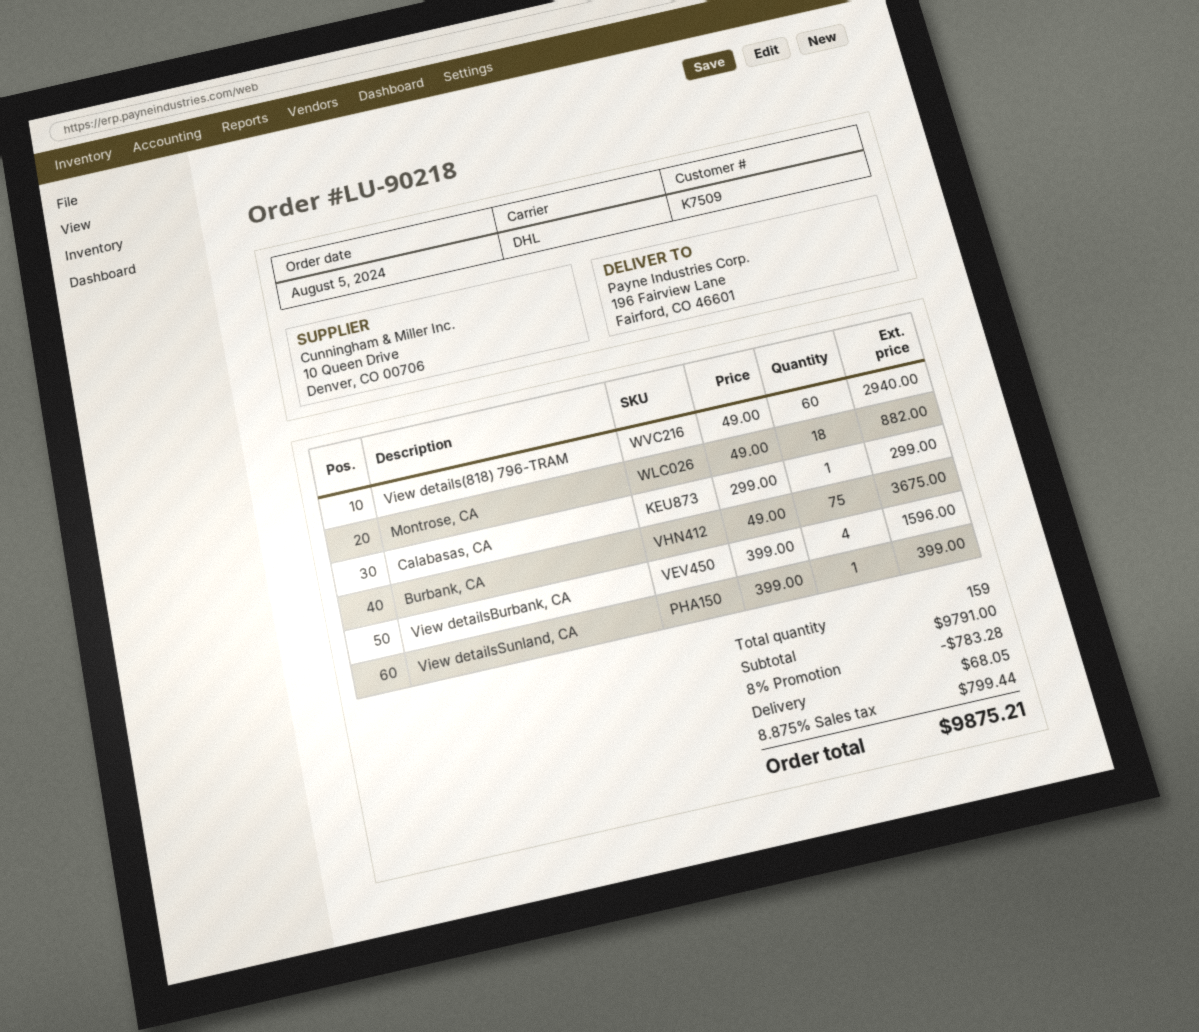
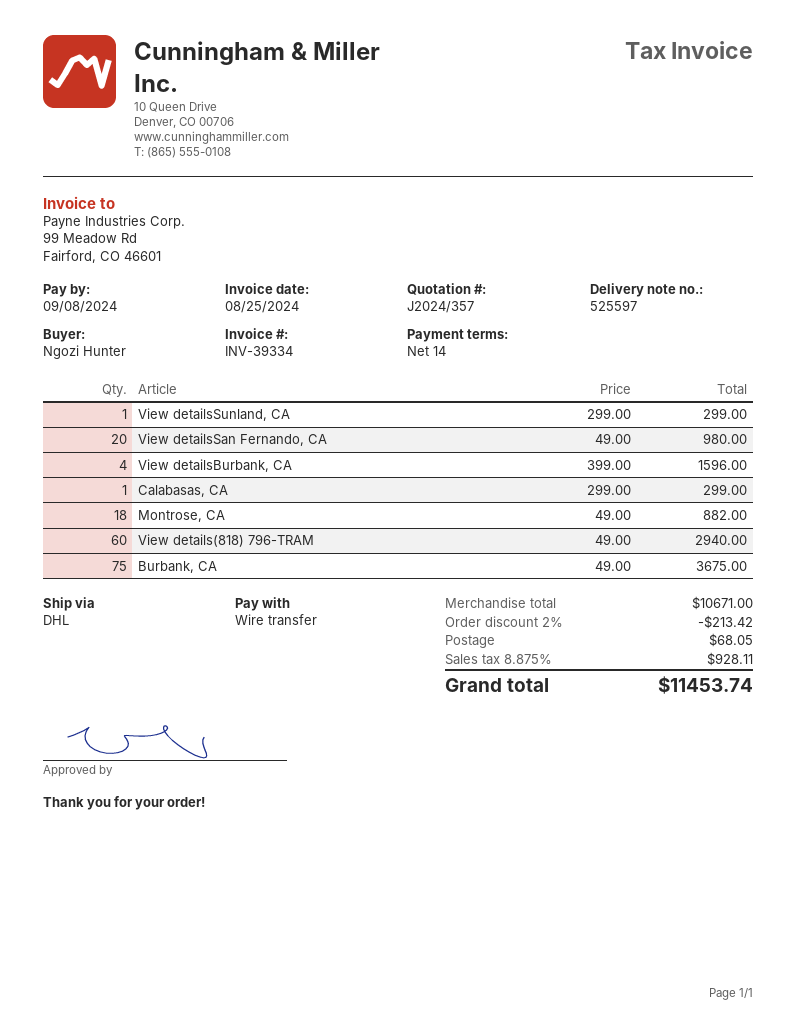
View detailsSunland, CA: 1 x 399.00 = 399.00 -> 1 x 299.00 = 299.00
View detailsSan Fernando, CA: none -> 20 x 49.00 = 980.00
subtotal: 9791.00 -> 10671.00
discount: 8% = 783.28 -> 2% = 213.42
tax: 8.875% = 799.44 -> 8.875% = 928.11
total: 9875.21 -> 11453.74

